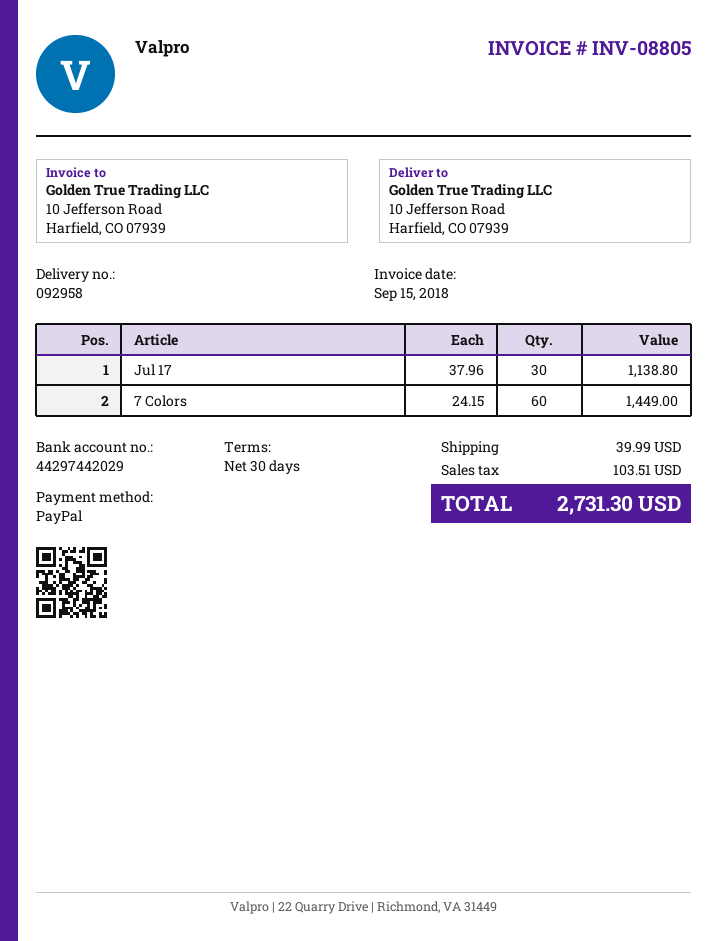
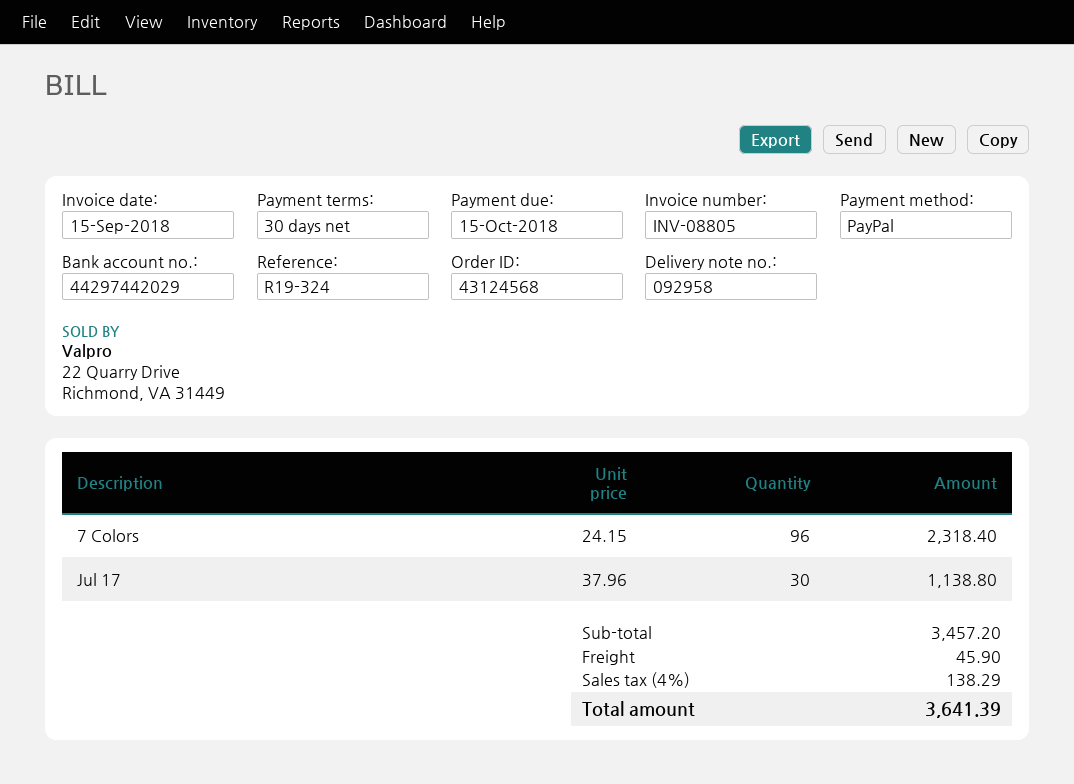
7 Colors: 60 x 24.15 = 1449.00 -> 96 x 24.15 = 2318.40
shipping: 39.99 -> 45.90
tax: 103.51 -> 138.29
total: 2731.30 -> 3641.39

